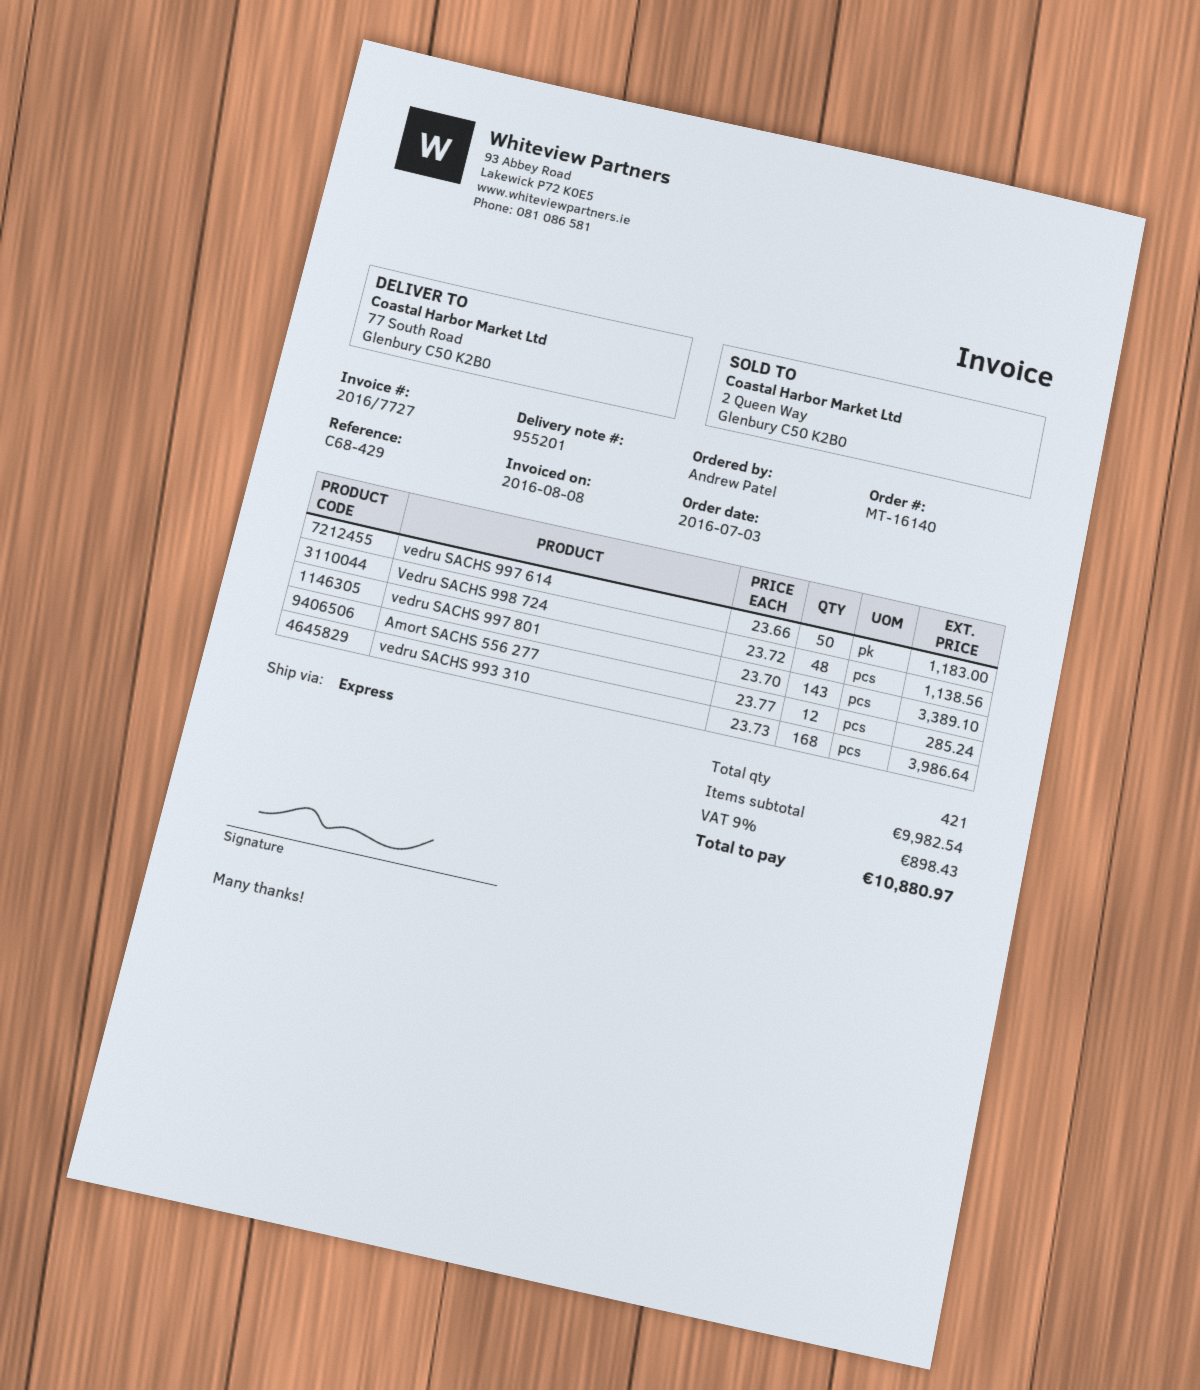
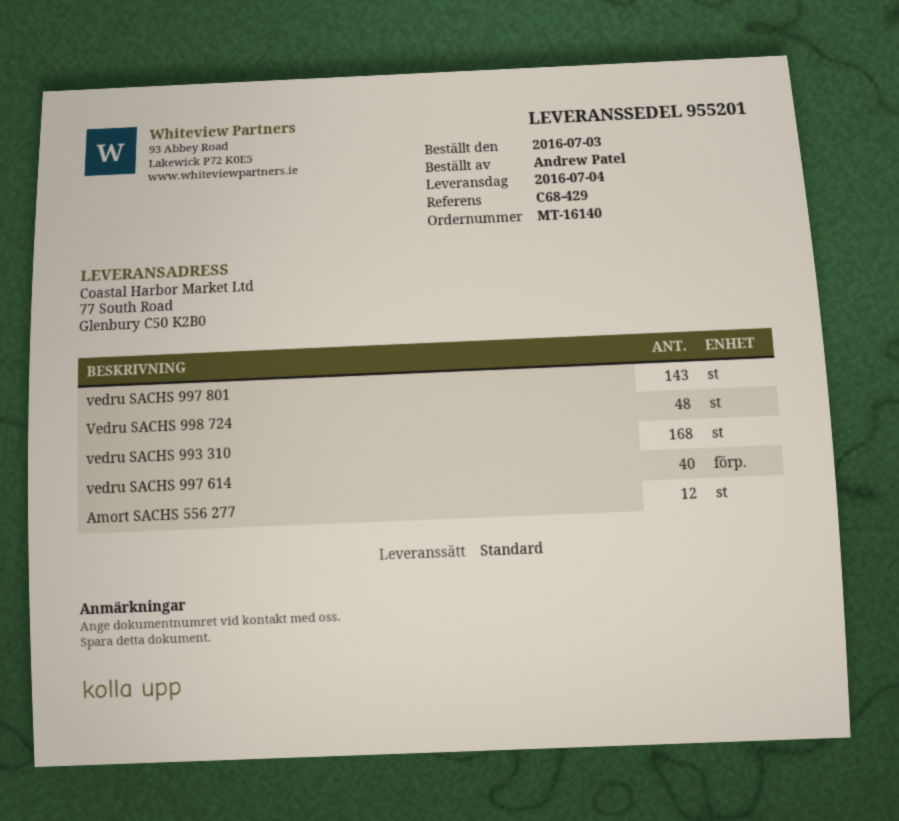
shipping method: express -> standard
vedru SACHS 997 614: 50 -> 40

